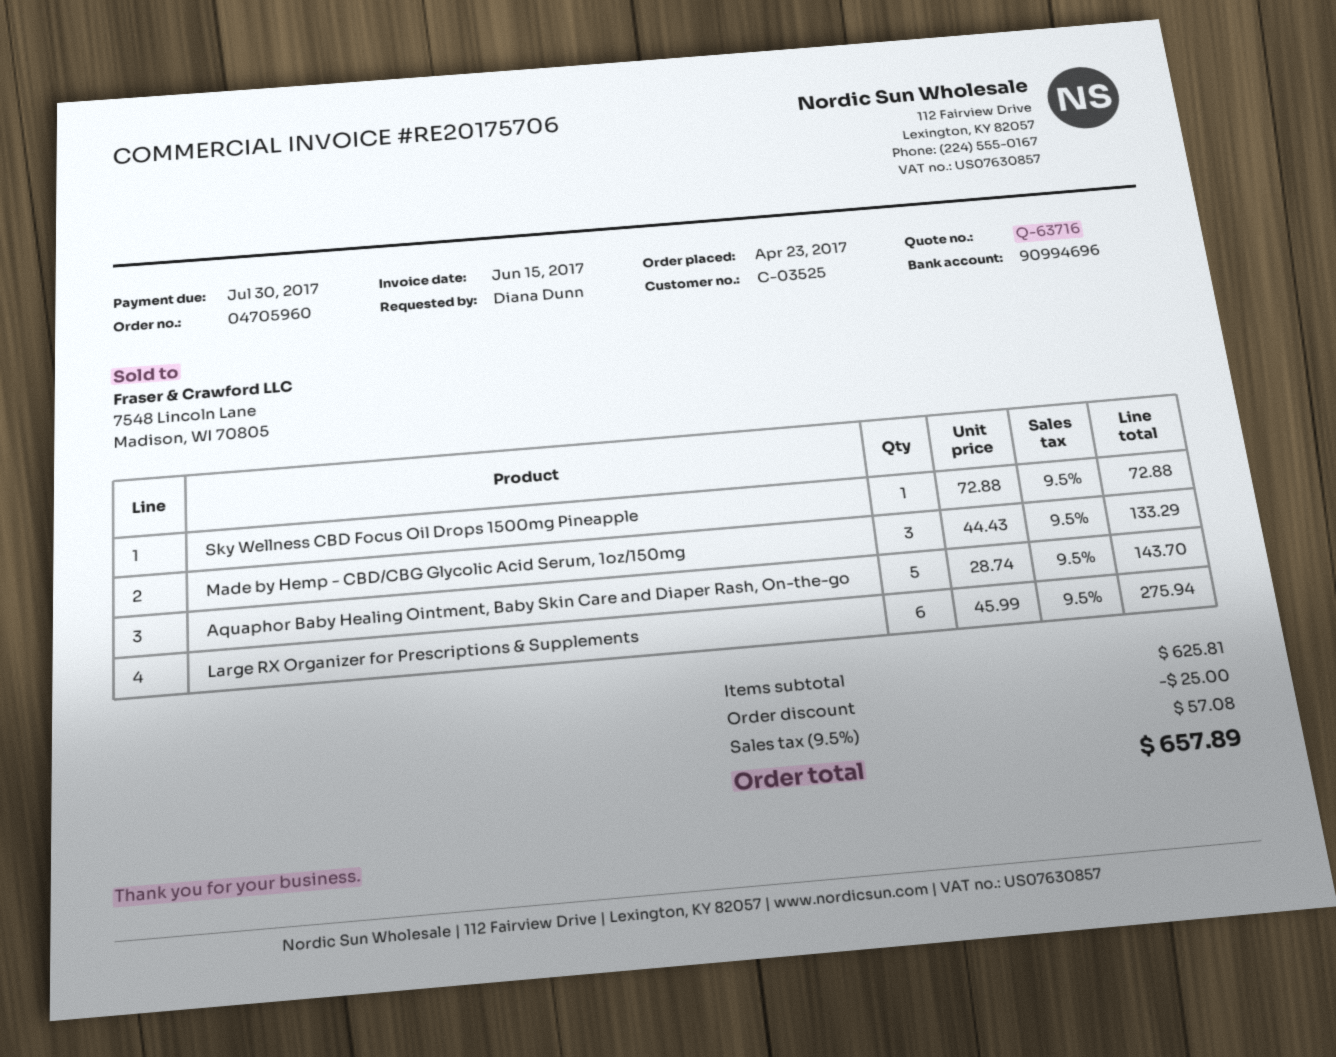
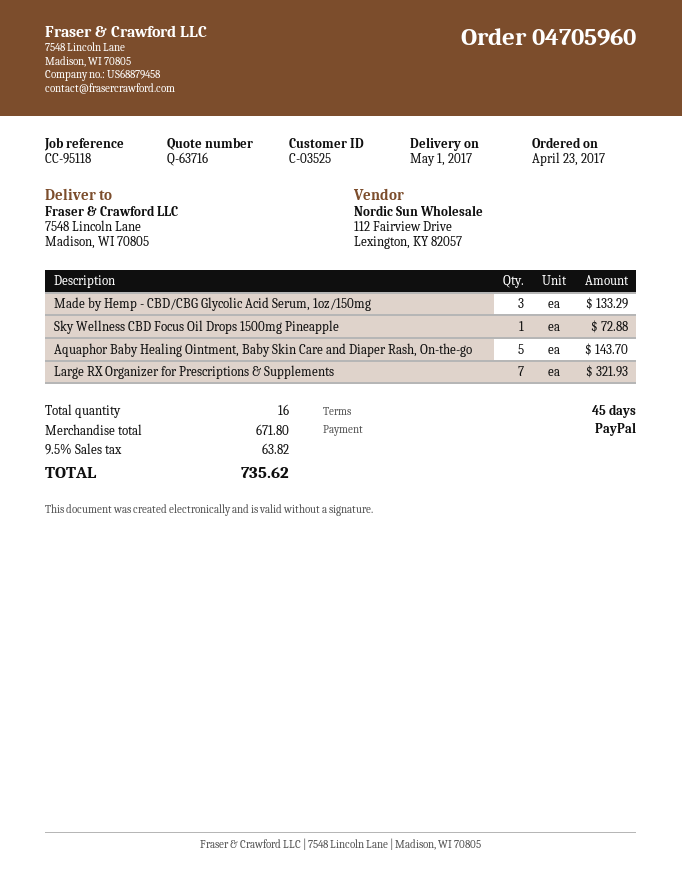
Large RX Organizer for Prescriptions & Supplements: 6 for 275.94 -> 7 for 321.93
subtotal: 625.81 -> 671.80
discount: 25.00 -> none
tax: 9.5% = 57.08 -> 9.5% = 63.82
total: 657.89 -> 735.62

